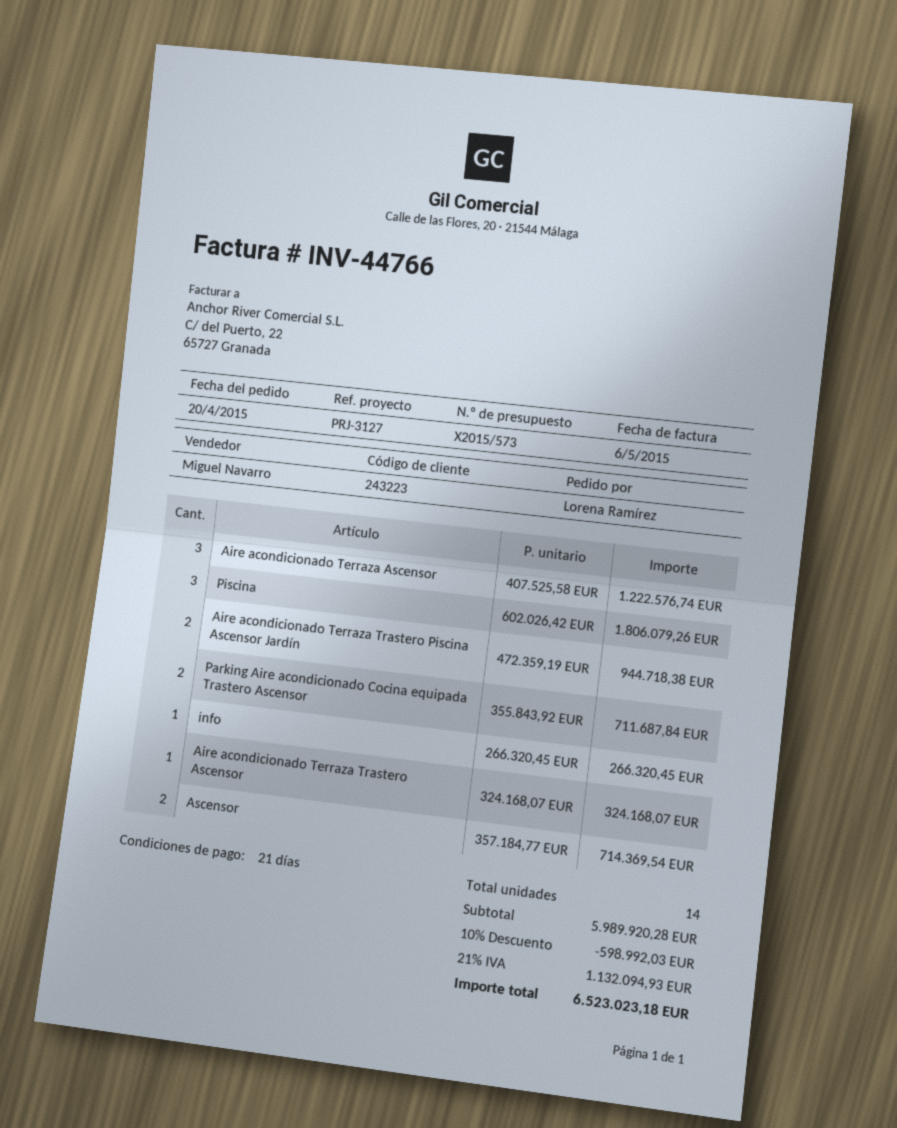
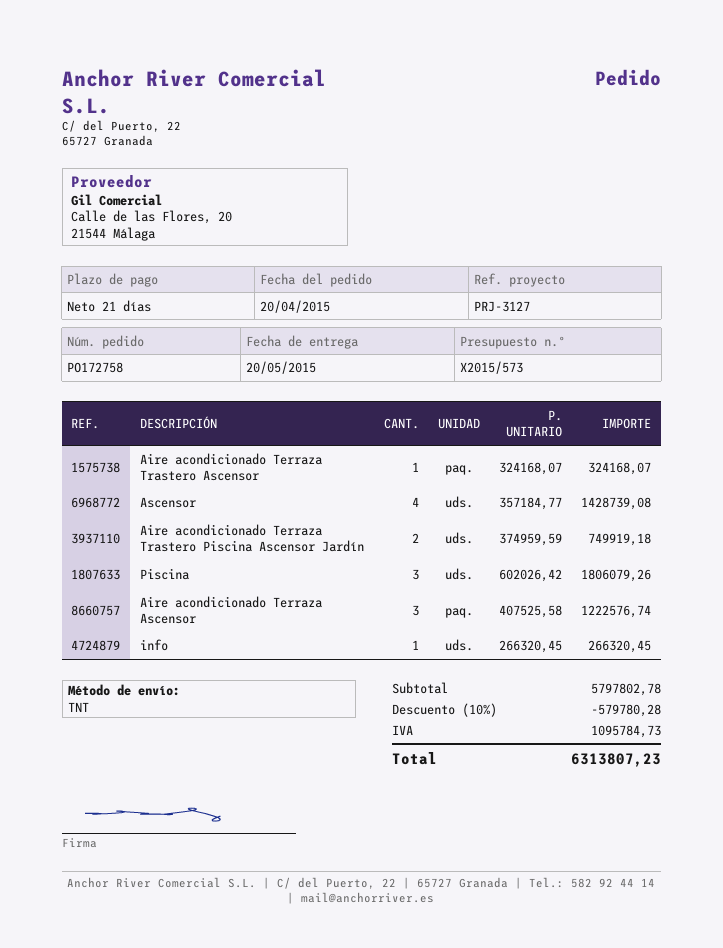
Aire acondicionado Terraza Trastero Piscina Ascensor Jardín: 2 x 472359.19 = 944718.38 -> 2 x 374959.59 = 749919.18
Parking Aire acondicionado Cocina equipada Trastero Ascensor: 2 x 355843.92 = 711687.84 -> none
Ascensor: 2 x 357184.77 = 714369.54 -> 4 x 357184.77 = 1428739.08
subtotal: 5989920.28 -> 5797802.78
discount: 10% = 598992.03 -> 10% = 579780.28
tax: 1132094.93 -> 1095784.73
total: 6523023.18 -> 6313807.23

